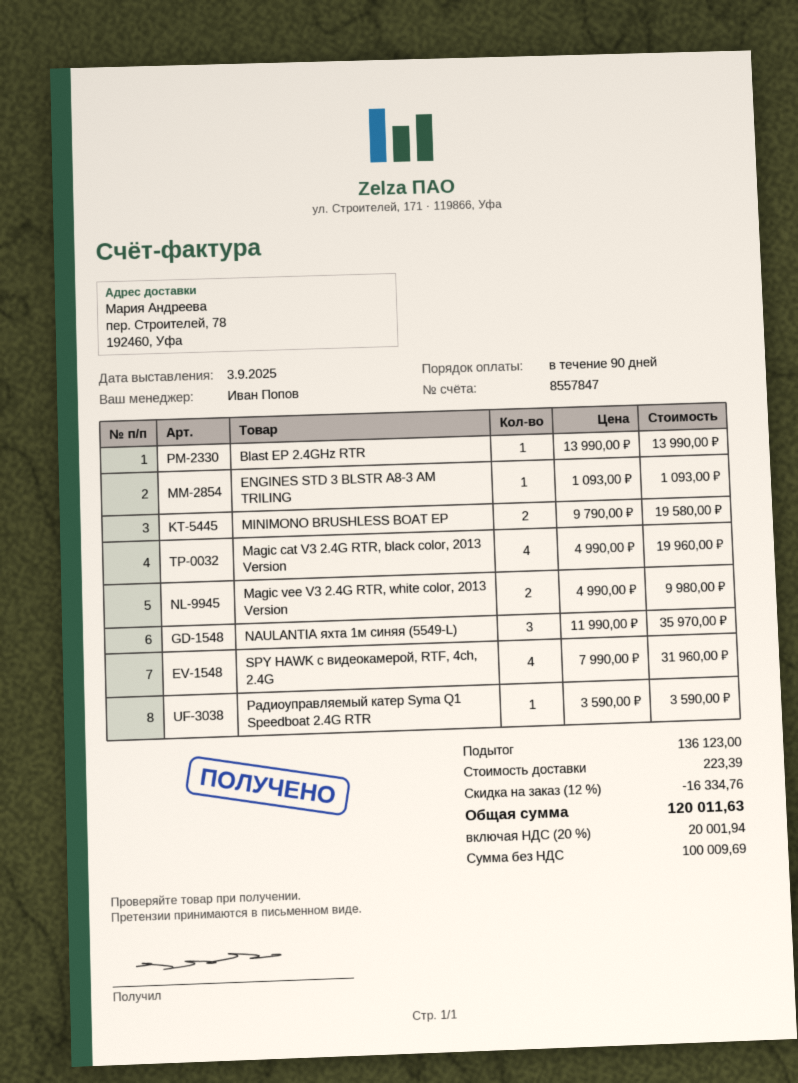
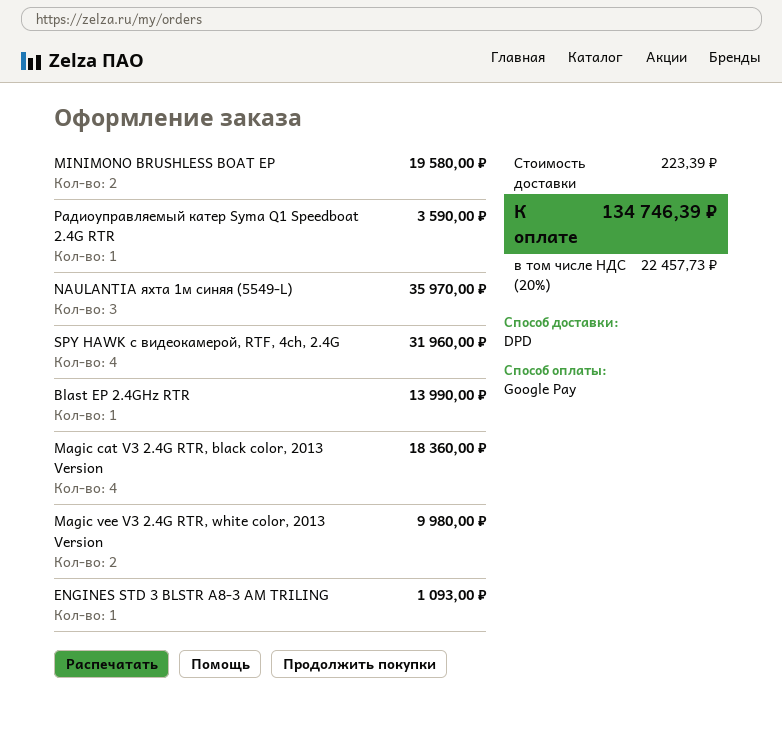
Magic cat V3 2.4G RTR, black color, 2013 Version: 4 for 19960.00 -> 4 for 18360.00
discount: 12% = 16334.76 -> none
tax: 20% = 20001.94 -> 20% = 22457.73
total: 120011.63 -> 134746.39

